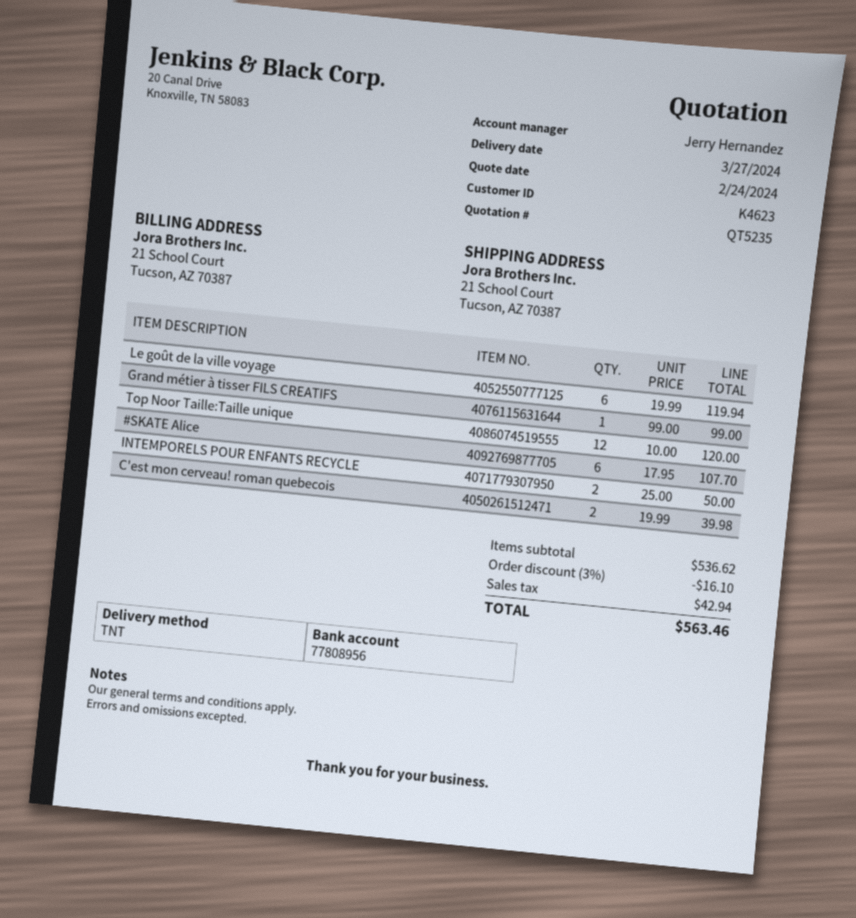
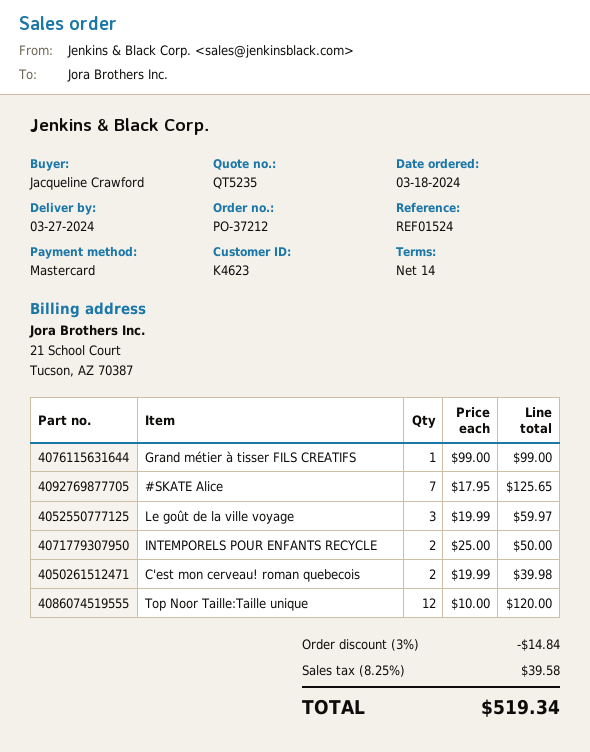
Le goût de la ville voyage: 6 x 19.99 = 119.94 -> 3 x 19.99 = 59.97
#SKATE Alice: 6 x 17.95 = 107.70 -> 7 x 17.95 = 125.65
discount: 3% = 16.10 -> 3% = 14.84
tax: 42.94 -> 39.58
total: 563.46 -> 519.34

